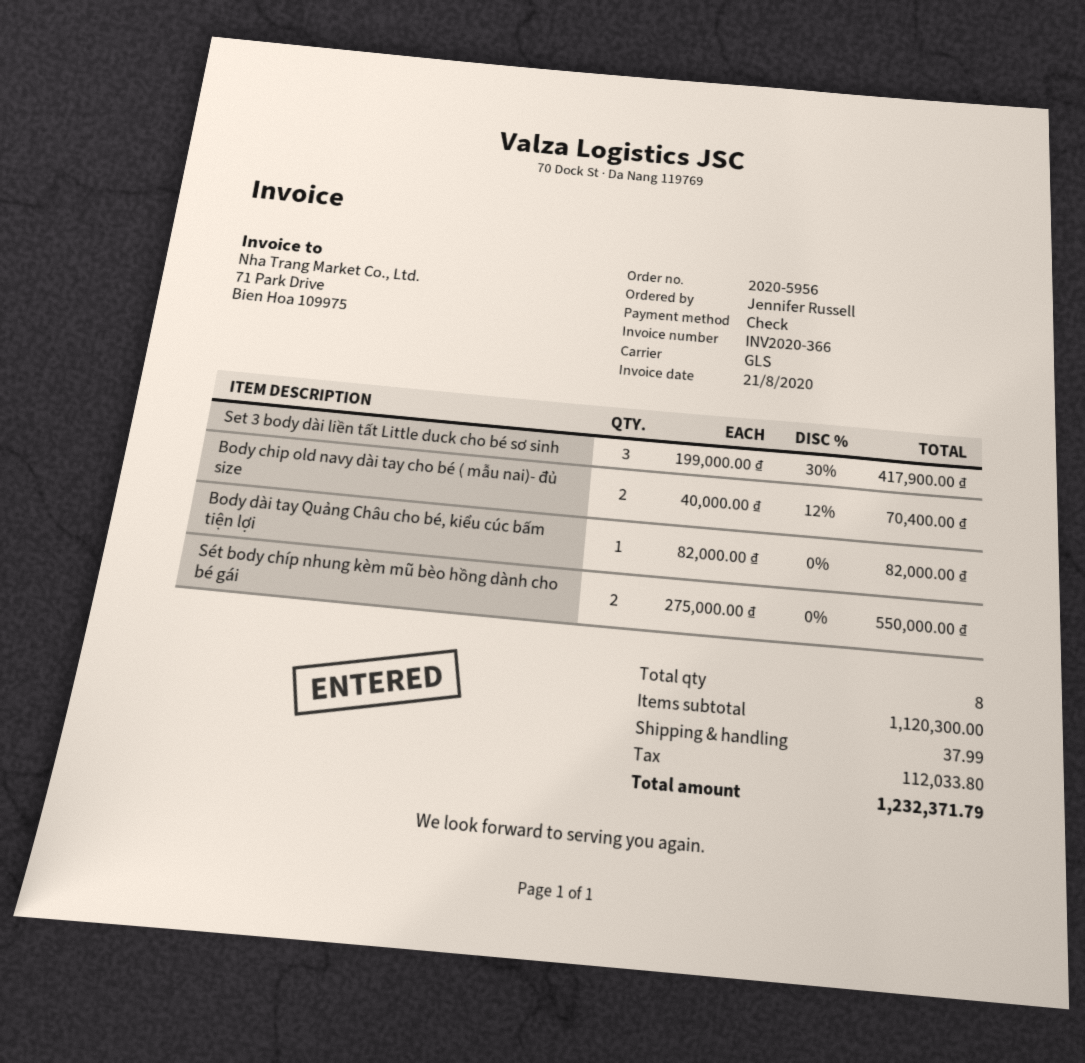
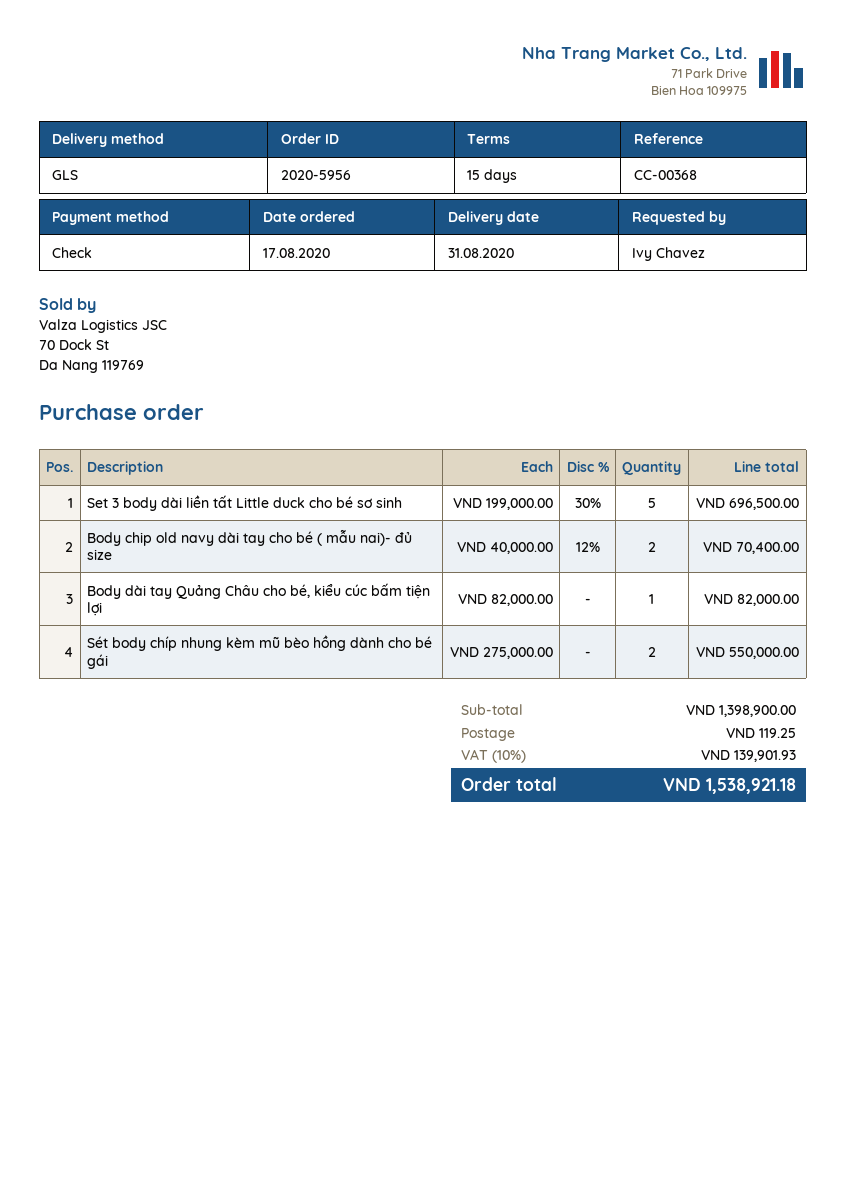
ordered by: Jennifer Russell -> Ivy Chavez
Set 3 body dài liền tất Little duck cho bé sơ sinh: 3 x 199000.00 - 30% = 417900.00 -> 5 x 199000.00 - 30% = 696500.00
subtotal: 1120300.00 -> 1398900.00
shipping: 37.99 -> 119.25
tax: 112033.80 -> 139901.93
total: 1232371.79 -> 1538921.18

